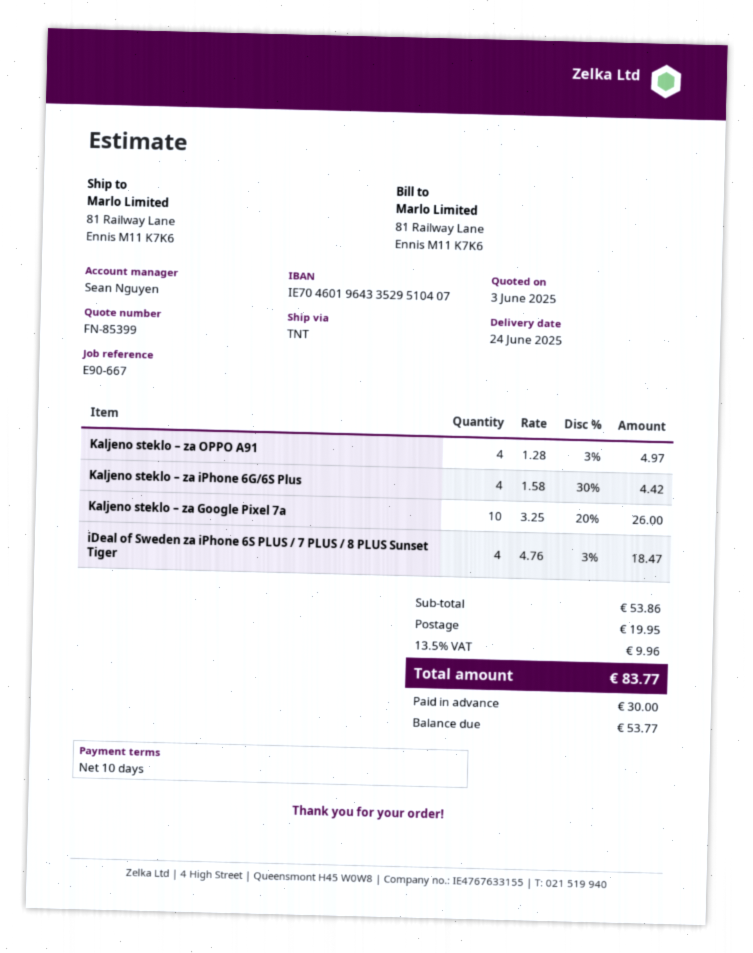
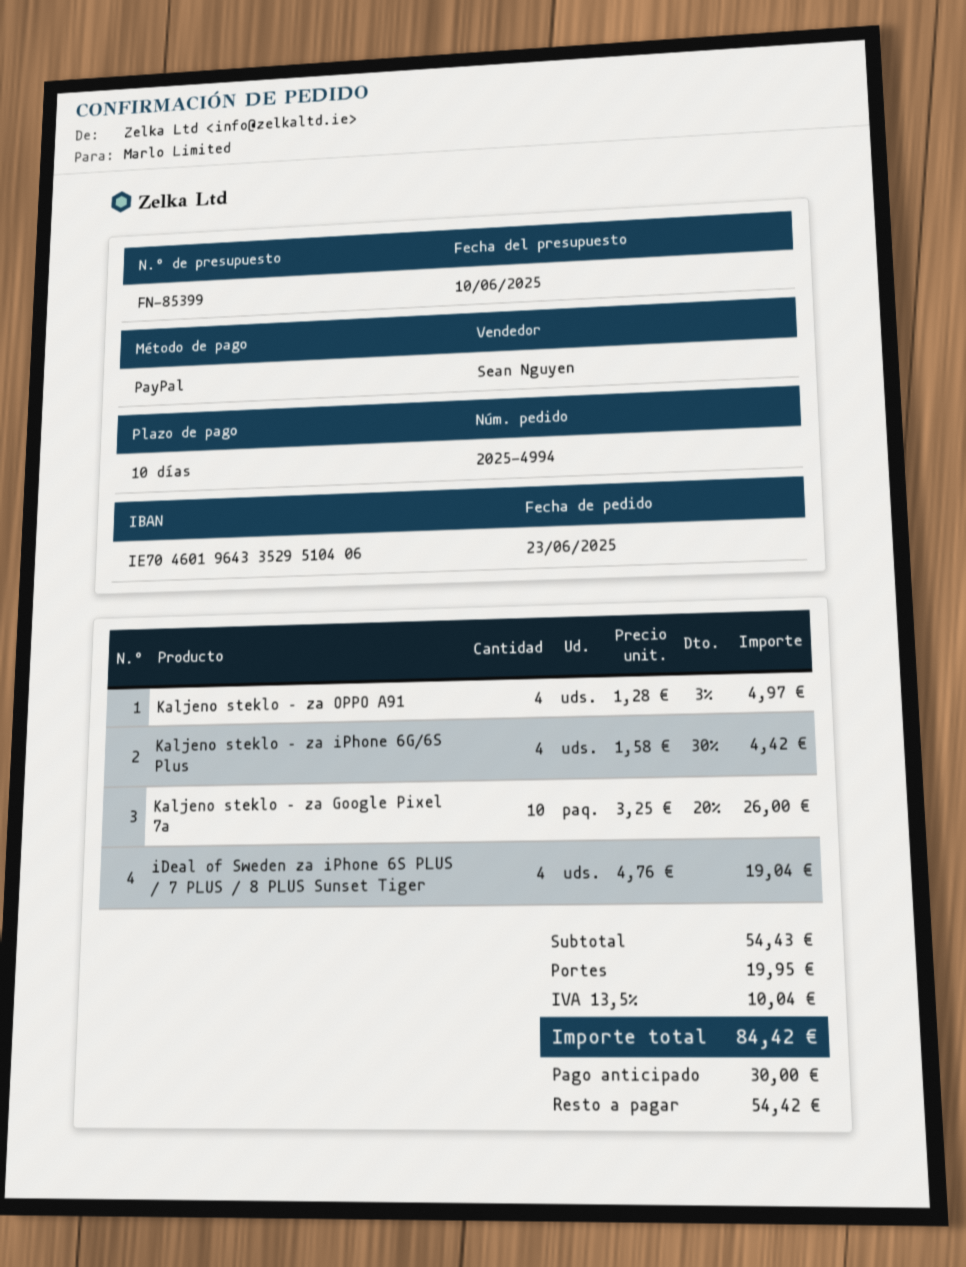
quote date: 2025-06-03 -> 2025-06-10
bank account: IE70460196433529510407 -> IE70460196433529510406
iDeal of Sweden za iPhone 6S PLUS / 7 PLUS / 8 PLUS Sunset Tiger: 4 x 4.76 - 3% = 18.47 -> 4 x 4.76 = 19.04
subtotal: 53.86 -> 54.43
tax: 13.5% = 9.96 -> 13.5% = 10.04
total: 83.77 -> 84.42
balance: 53.77 -> 54.42

